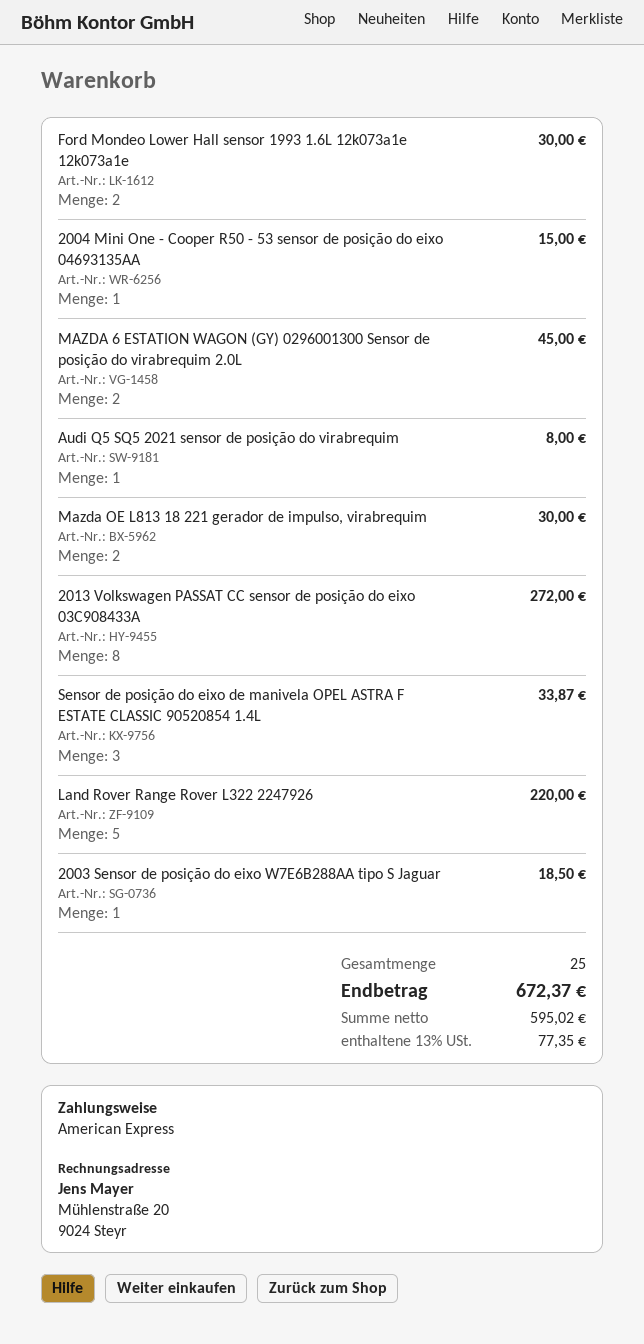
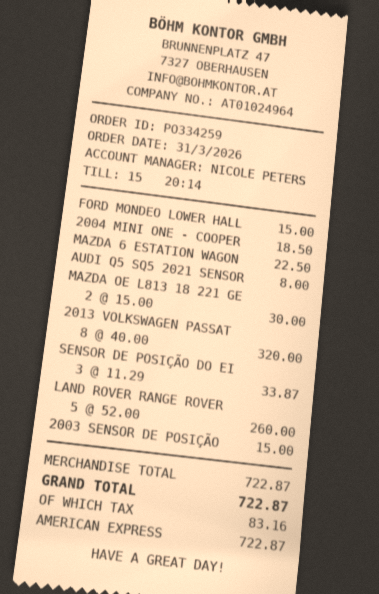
Ford Mondeo Lower Hall sensor 1993 1.6L 12k073a1e 12k073a1e: 2 for 30.00 -> 1 for 15.00
2004 Mini One - Cooper R50 - 53 sensor de posição do eixo 04693135AA: 1 for 15.00 -> 1 for 18.50
MAZDA 6 ESTATION WAGON (GY) 0296001300 Sensor de posição do virabrequim 2.0L: 2 for 45.00 -> 1 for 22.50
2013 Volkswagen PASSAT CC sensor de posição do eixo 03C908433A: 8 for 272.00 -> 8 for 320.00
Land Rover Range Rover L322 2247926: 5 for 220.00 -> 5 for 260.00
2003 Sensor de posição do eixo W7E6B288AA tipo S Jaguar: 1 for 18.50 -> 1 for 15.00
tax: 77.35 -> 83.16
total: 672.37 -> 722.87

